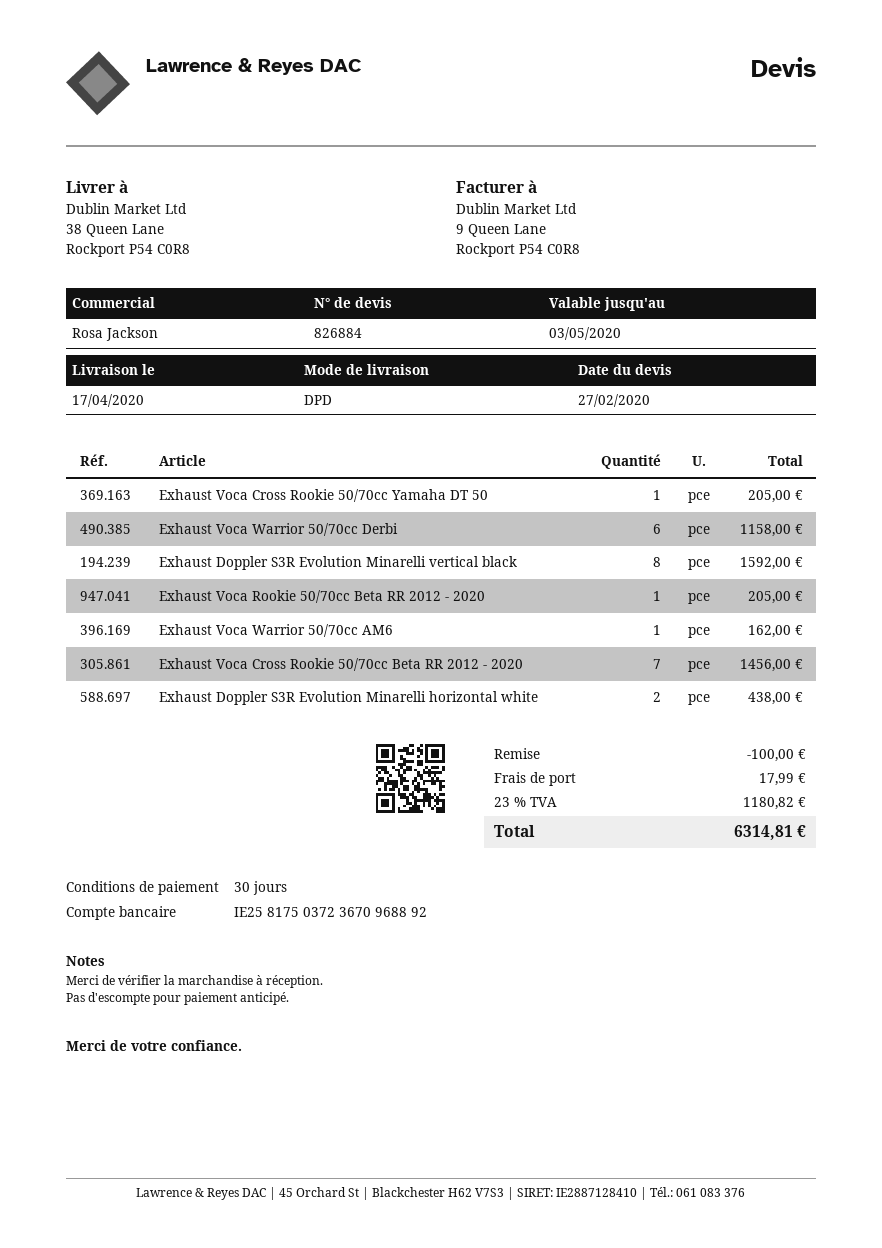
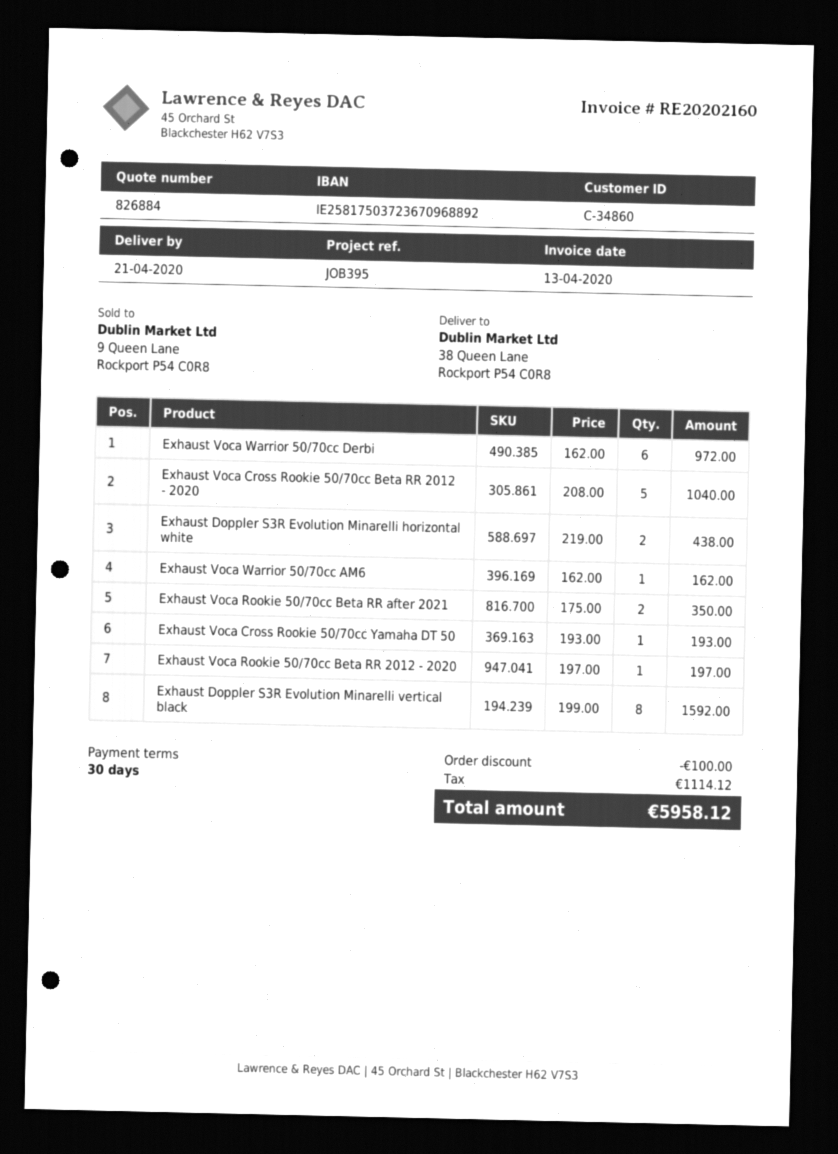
delivery date: 2020-04-17 -> 2020-04-21
Exhaust Voca Cross Rookie 50/70cc Yamaha DT 50: 1 for 205.00 -> 1 for 193.00
Exhaust Voca Warrior 50/70cc Derbi: 6 for 1158.00 -> 6 for 972.00
Exhaust Voca Rookie 50/70cc Beta RR 2012 - 2020: 1 for 205.00 -> 1 for 197.00
Exhaust Voca Cross Rookie 50/70cc Beta RR 2012 - 2020: 7 for 1456.00 -> 5 for 1040.00
Exhaust Voca Rookie 50/70cc Beta RR after 2021: none -> 2 for 350.00
shipping: 17.99 -> none
tax: 1180.82 -> 1114.12
total: 6314.81 -> 5958.12

